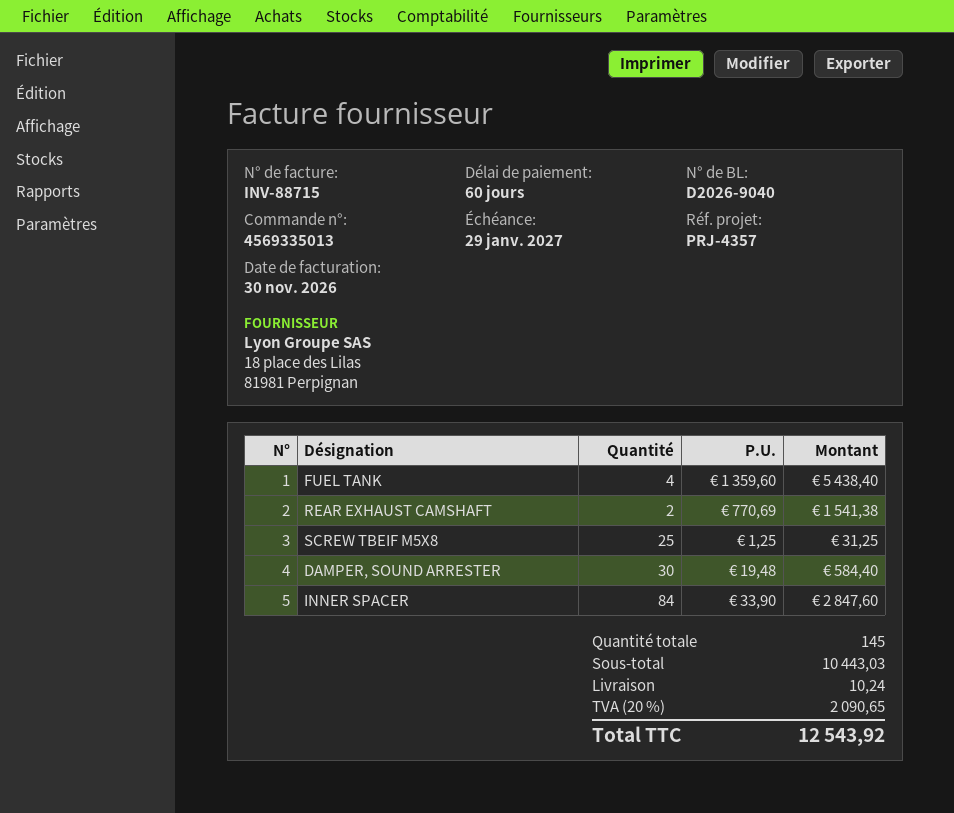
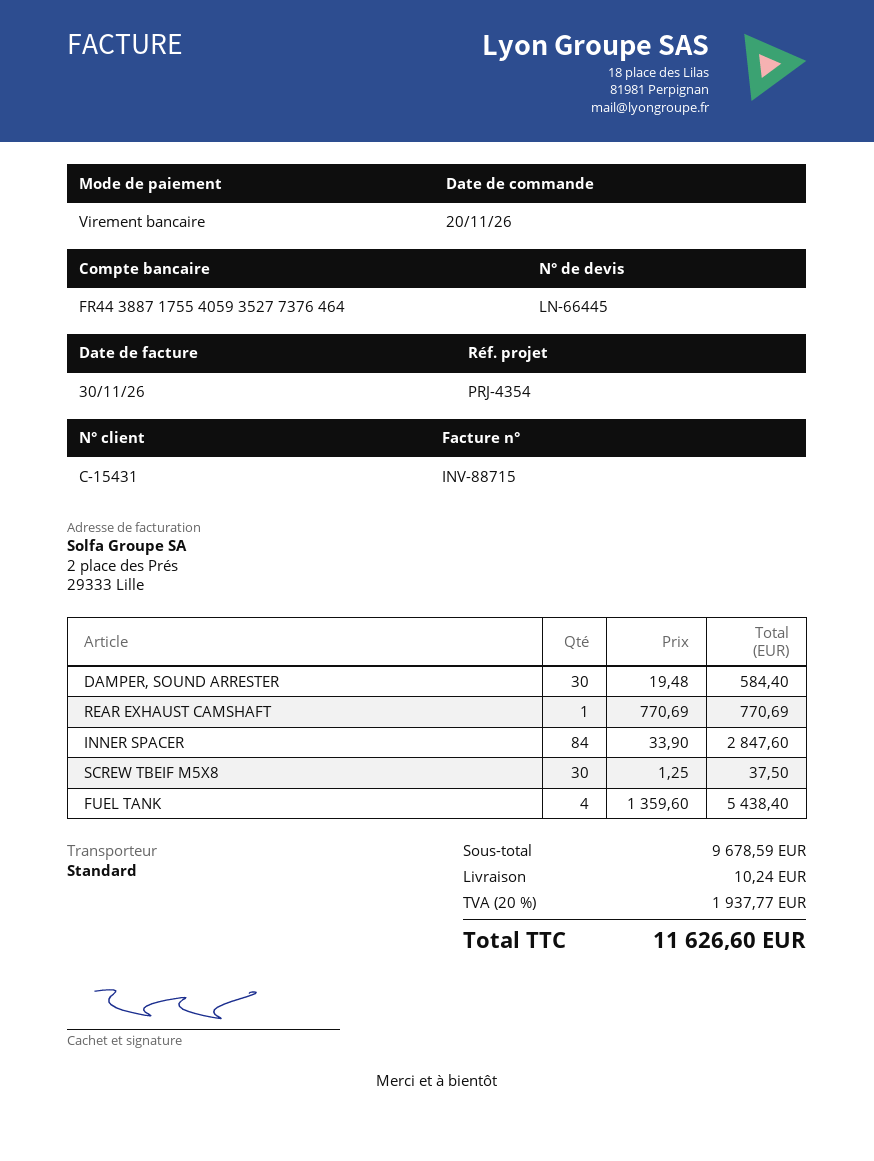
reference: PRJ-4357 -> PRJ-4354
REAR EXHAUST CAMSHAFT: 2 x 770.69 = 1541.38 -> 1 x 770.69 = 770.69
SCREW TBEIF M5X8: 25 x 1.25 = 31.25 -> 30 x 1.25 = 37.50
subtotal: 10443.03 -> 9678.59
tax: 20% = 2090.65 -> 20% = 1937.77
total: 12543.92 -> 11626.60

